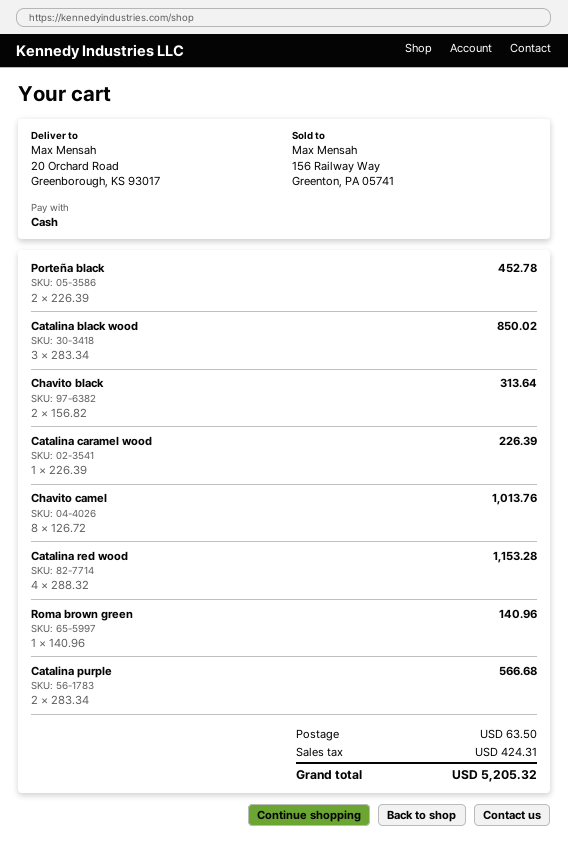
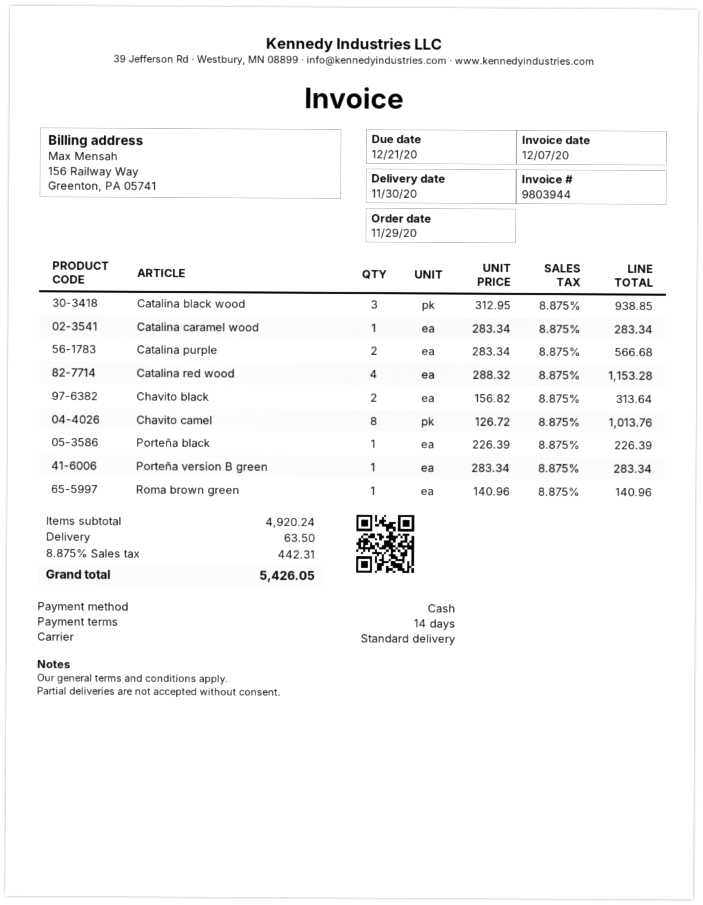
Porteña black: 2 x 226.39 = 452.78 -> 1 x 226.39 = 226.39
Catalina black wood: 3 x 283.34 = 850.02 -> 3 x 312.95 = 938.85
Catalina caramel wood: 1 x 226.39 = 226.39 -> 1 x 283.34 = 283.34
Porteña version B green: none -> 1 x 283.34 = 283.34
tax: 424.31 -> 442.31
total: 5205.32 -> 5426.05

